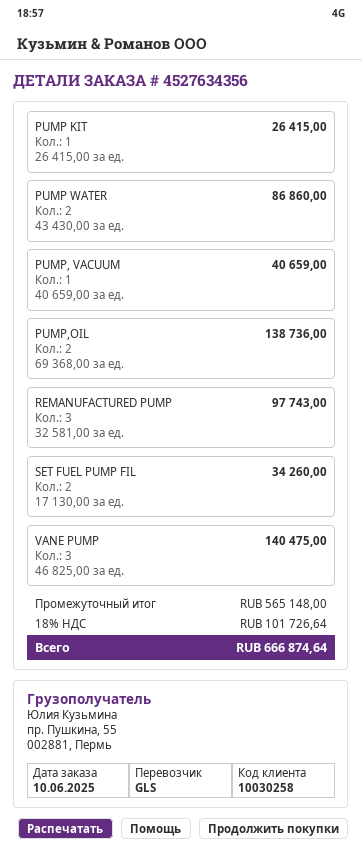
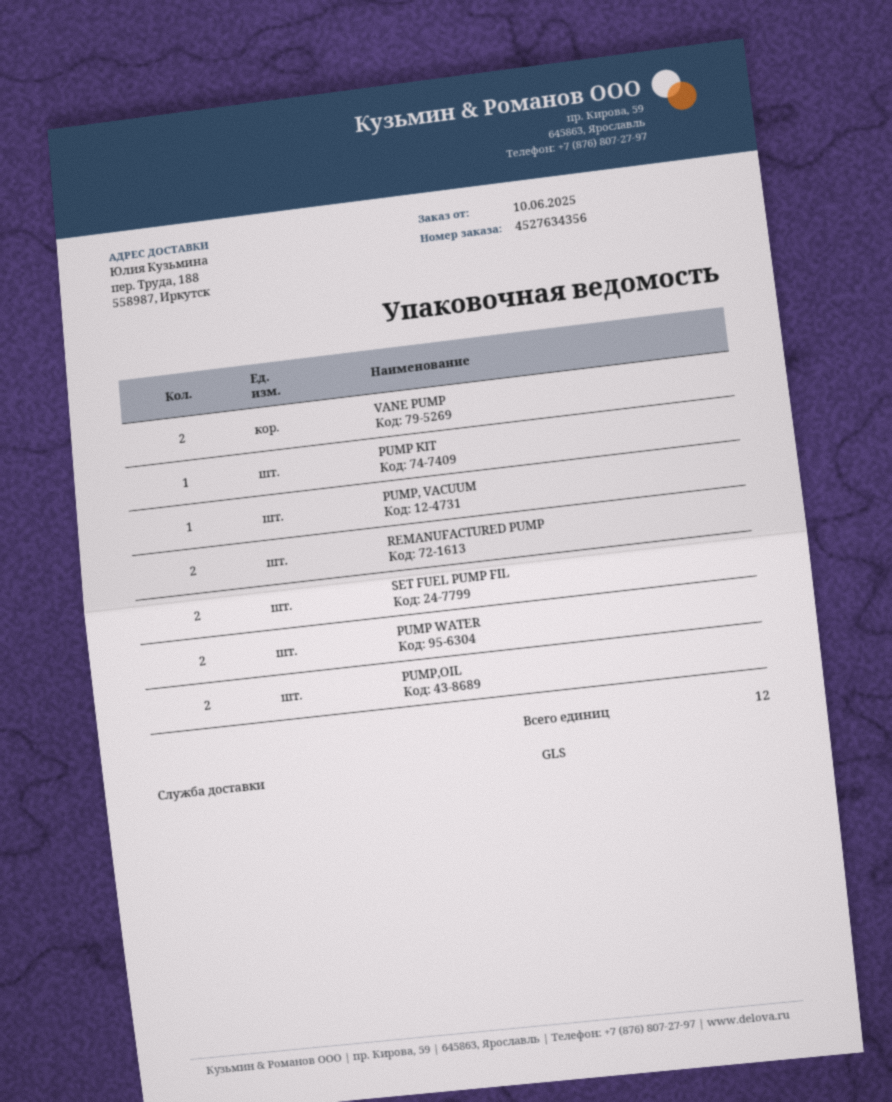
ship to: пр. Пушкина, 55, 002881, Пермь -> пер. Труда, 188, 558987, Иркутск
REMANUFACTURED PUMP: 3 -> 2
VANE PUMP: 3 -> 2

